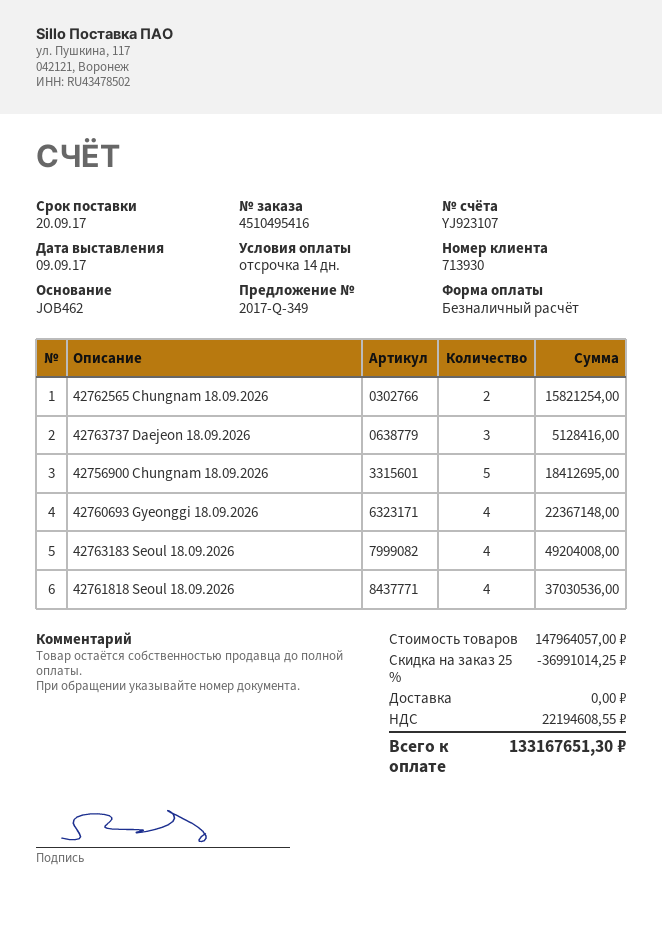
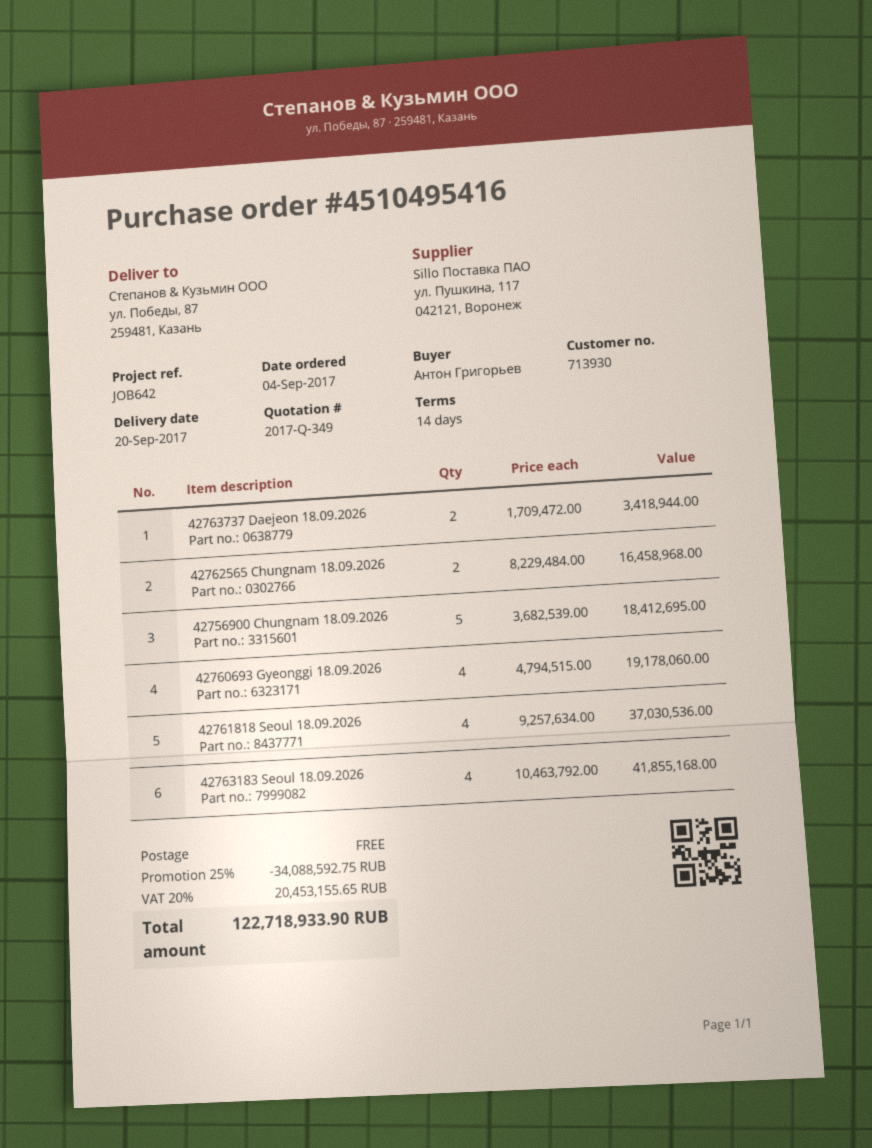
reference: JOB462 -> JOB642
42762565 Chungnam 18.09.2026: 2 for 15821254.00 -> 2 for 16458968.00
42763737 Daejeon 18.09.2026: 3 for 5128416.00 -> 2 for 3418944.00
42760693 Gyeonggi 18.09.2026: 4 for 22367148.00 -> 4 for 19178060.00
42763183 Seoul 18.09.2026: 4 for 49204008.00 -> 4 for 41855168.00
discount: 25% = 36991014.25 -> 25% = 34088592.75
tax: 22194608.55 -> 20453155.65
total: 133167651.30 -> 122718933.90

